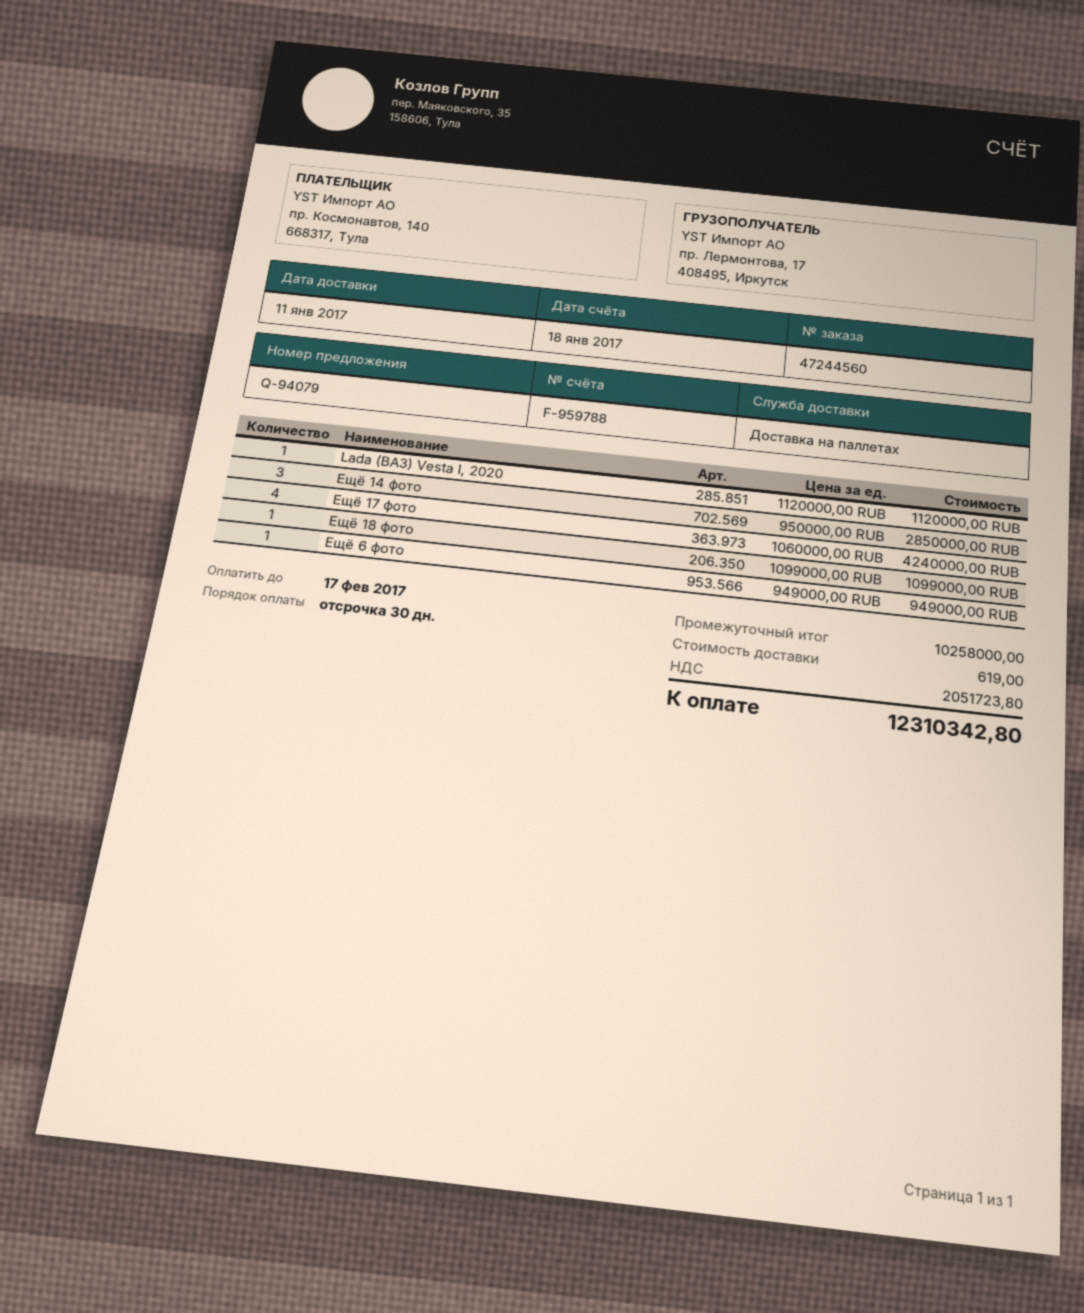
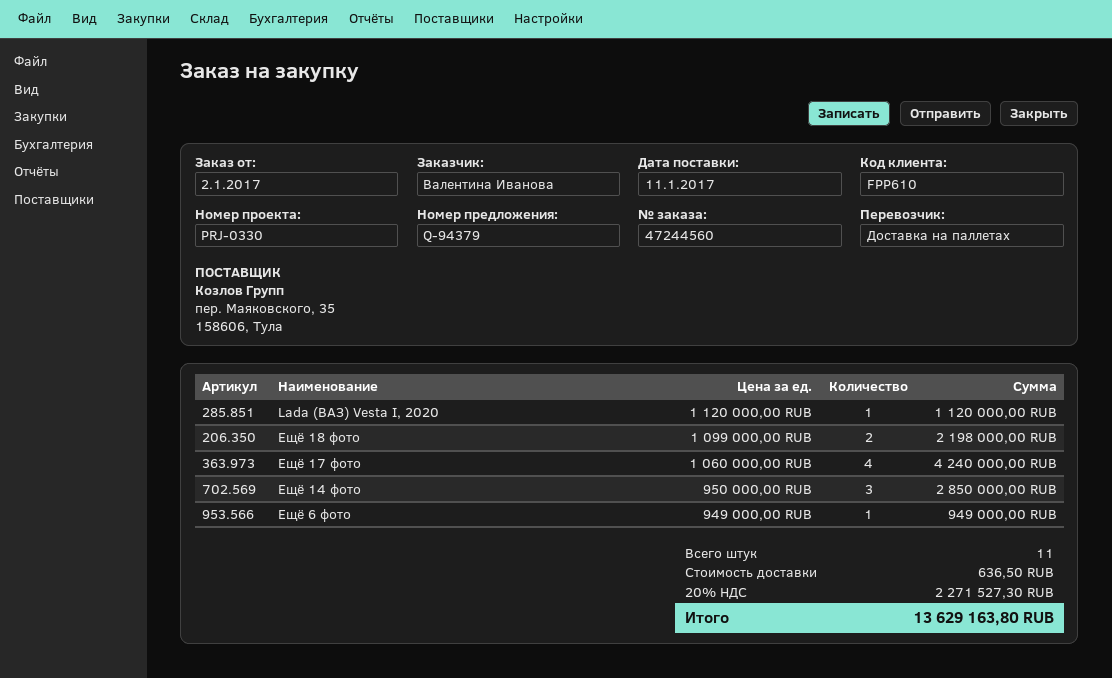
quote number: Q-94079 -> Q-94379
Ещё 18 фото: 1 x 1099000.00 = 1099000.00 -> 2 x 1099000.00 = 2198000.00
shipping: 619.00 -> 636.50
tax: 2051723.80 -> 2271527.30
total: 12310342.80 -> 13629163.80

